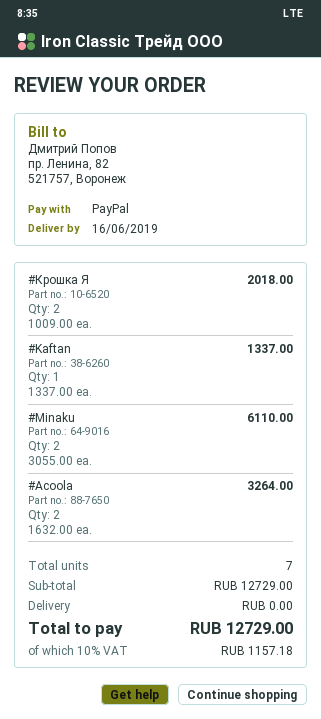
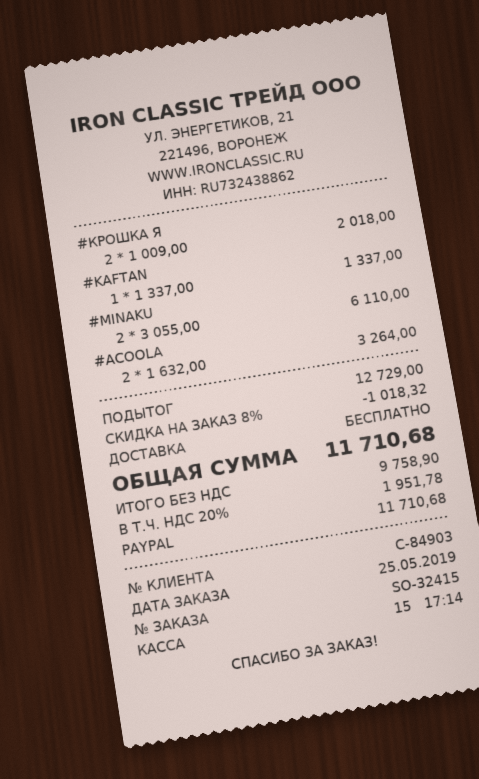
discount: none -> 8% = 1018.32
tax: 10% = 1157.18 -> 20% = 1951.78
total: 12729.00 -> 11710.68

